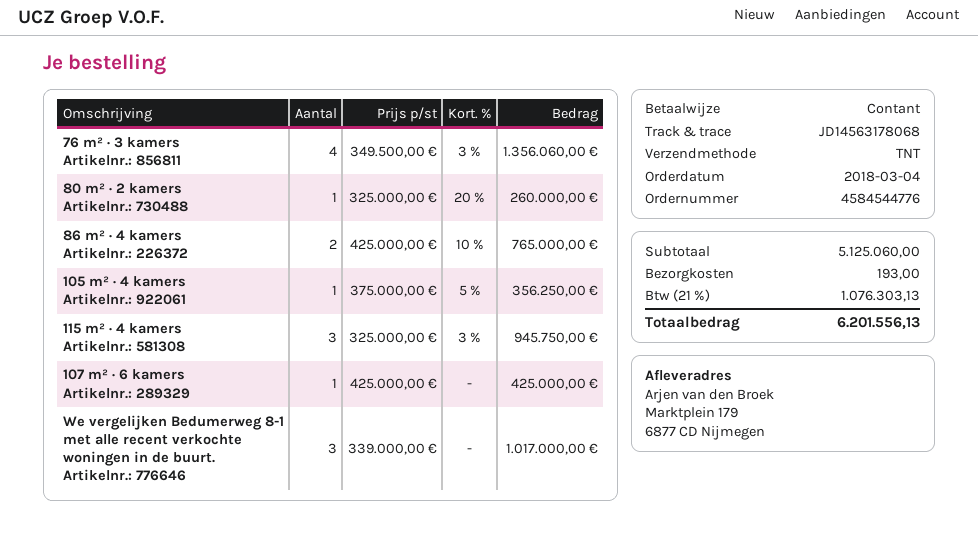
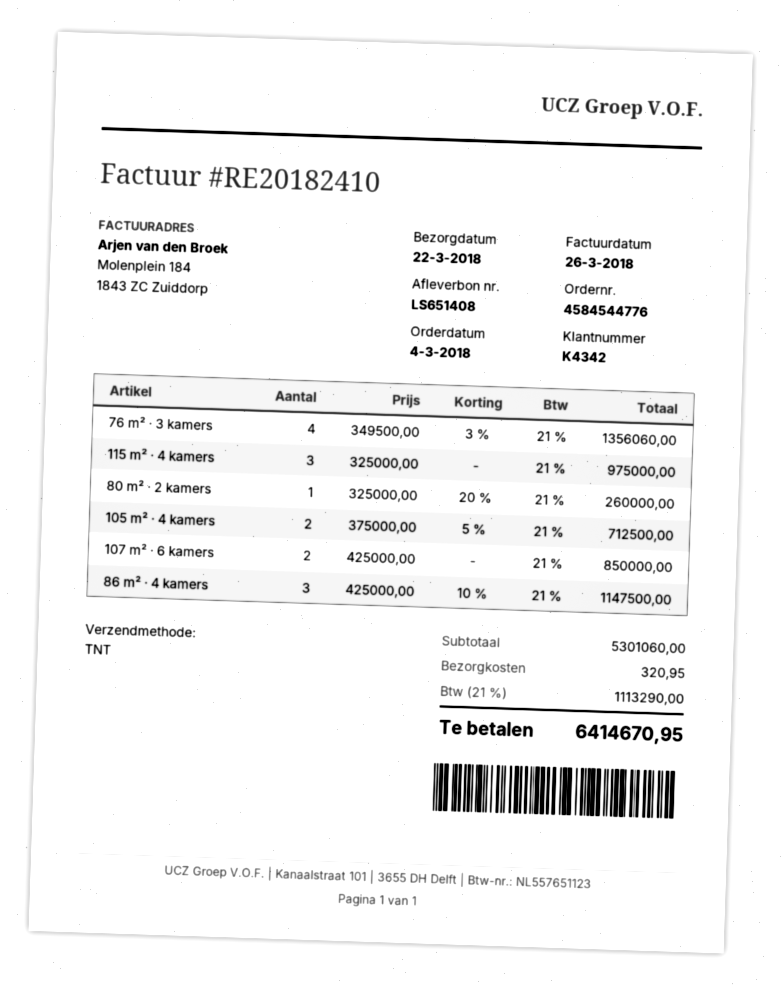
86 m² · 4 kamers: 2 x 425000.00 - 10% = 765000.00 -> 3 x 425000.00 - 10% = 1147500.00
105 m² · 4 kamers: 1 x 375000.00 - 5% = 356250.00 -> 2 x 375000.00 - 5% = 712500.00
115 m² · 4 kamers: 3 x 325000.00 - 3% = 945750.00 -> 3 x 325000.00 = 975000.00
107 m² · 6 kamers: 1 x 425000.00 = 425000.00 -> 2 x 425000.00 = 850000.00
We vergelijken Bedumerweg 8-1 met alle recent verkochte woningen in de buurt.: 3 x 339000.00 = 1017000.00 -> none
subtotal: 5125060.00 -> 5301060.00
shipping: 193.00 -> 320.95
tax: 21% = 1076303.13 -> 21% = 1113290.00
total: 6201556.13 -> 6414670.95

